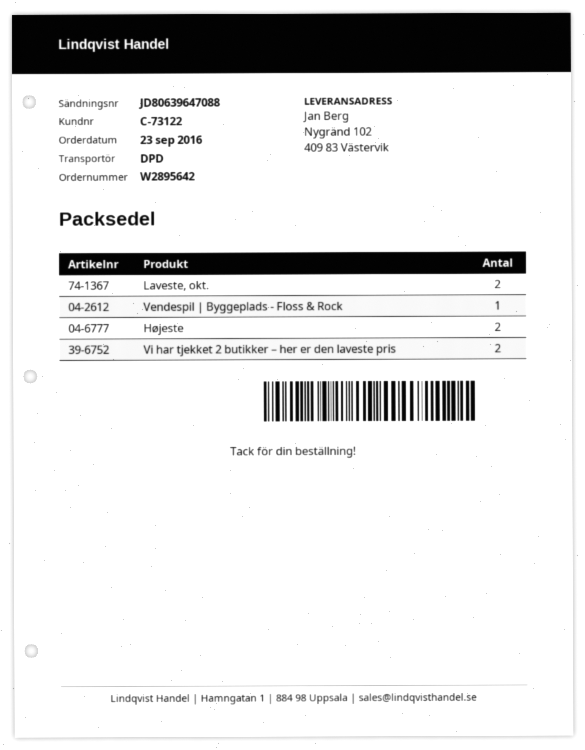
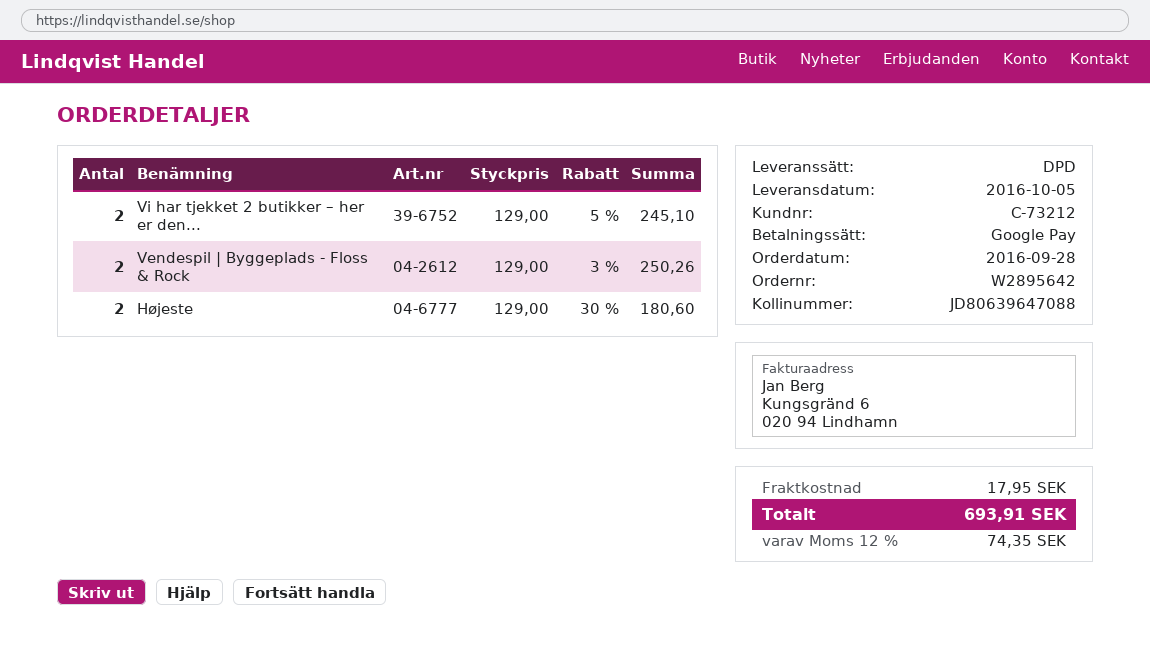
order date: 2016-09-23 -> 2016-09-28
customer number: C-73122 -> C-73212
Laveste, okt.: 2 -> none
Vendespil | Byggeplads - Floss & Rock: 1 -> 2

